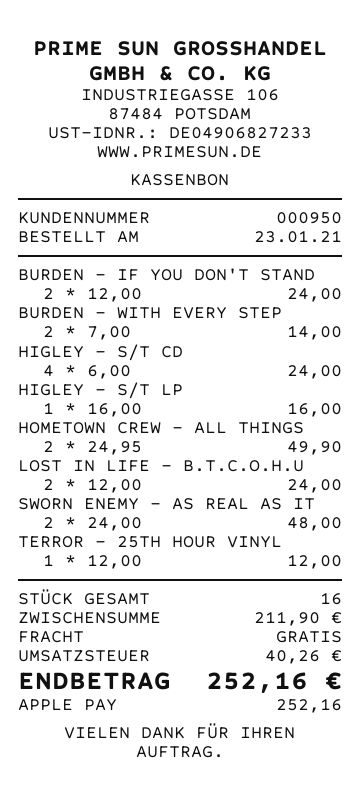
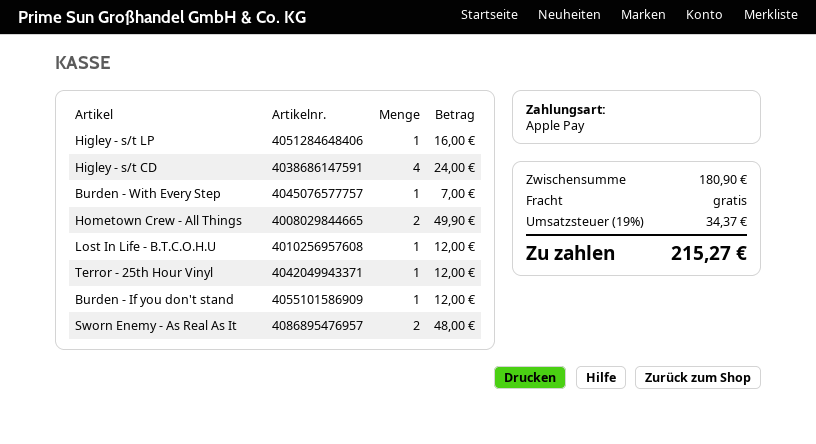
BURDEN - IF YOU DON'T STAND: 2 for 24.00 -> 1 for 12.00
BURDEN - WITH EVERY STEP: 2 for 14.00 -> 1 for 7.00
LOST IN LIFE - B.T.C.O.H.U: 2 for 24.00 -> 1 for 12.00
subtotal: 211.90 -> 180.90
tax: 40.26 -> 34.37
total: 252.16 -> 215.27

